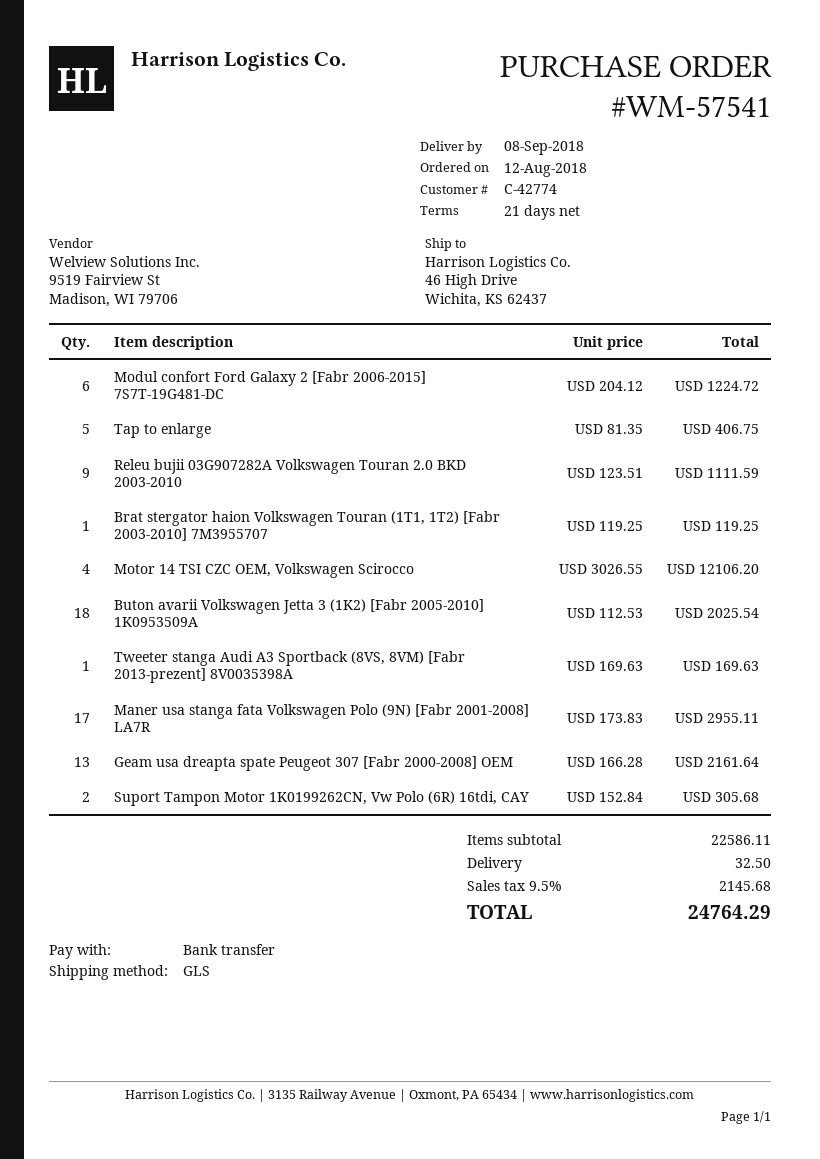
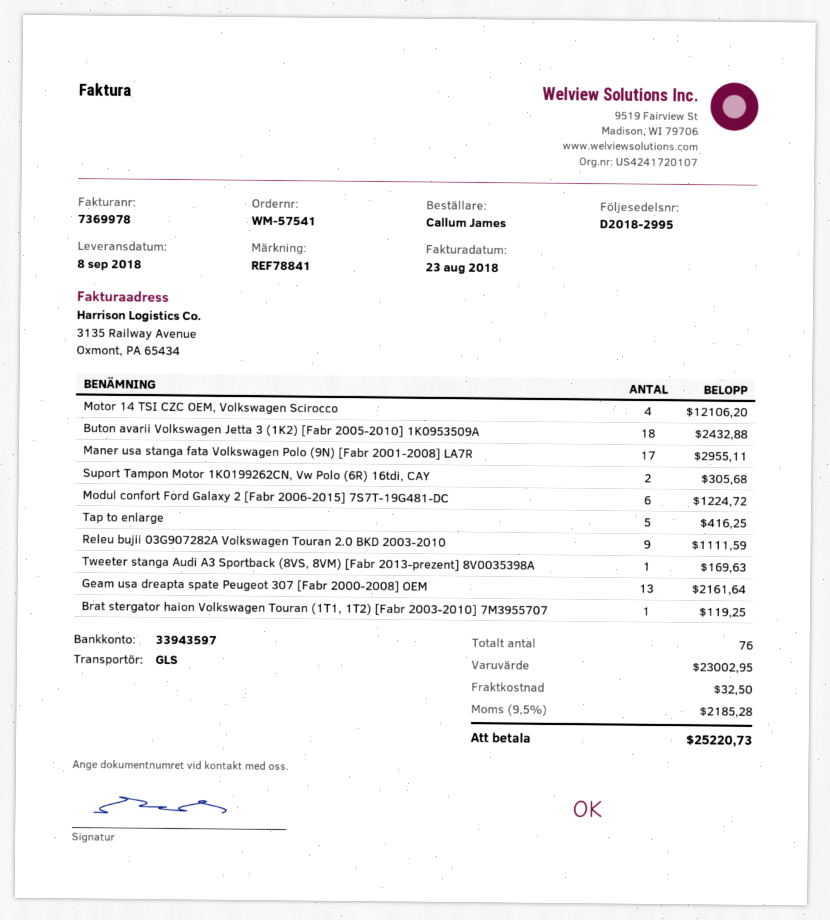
Tap to enlarge: 5 for 406.75 -> 5 for 416.25
Buton avarii Volkswagen Jetta 3 (1K2) [Fabr 2005-2010] 1K0953509A: 18 for 2025.54 -> 18 for 2432.88
subtotal: 22586.11 -> 23002.95
tax: 9.5% = 2145.68 -> 9.5% = 2185.28
total: 24764.29 -> 25220.73

